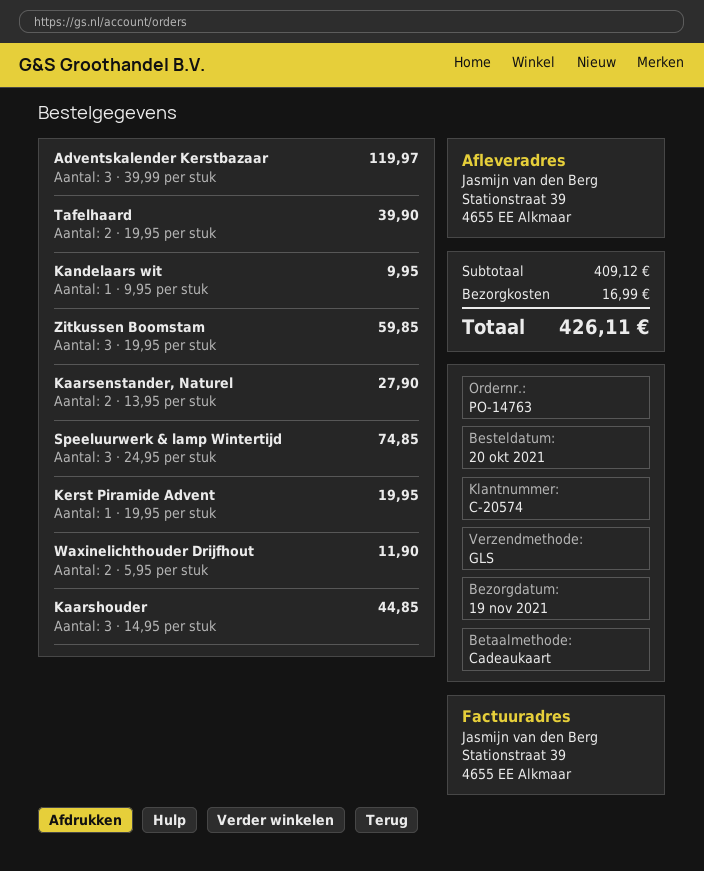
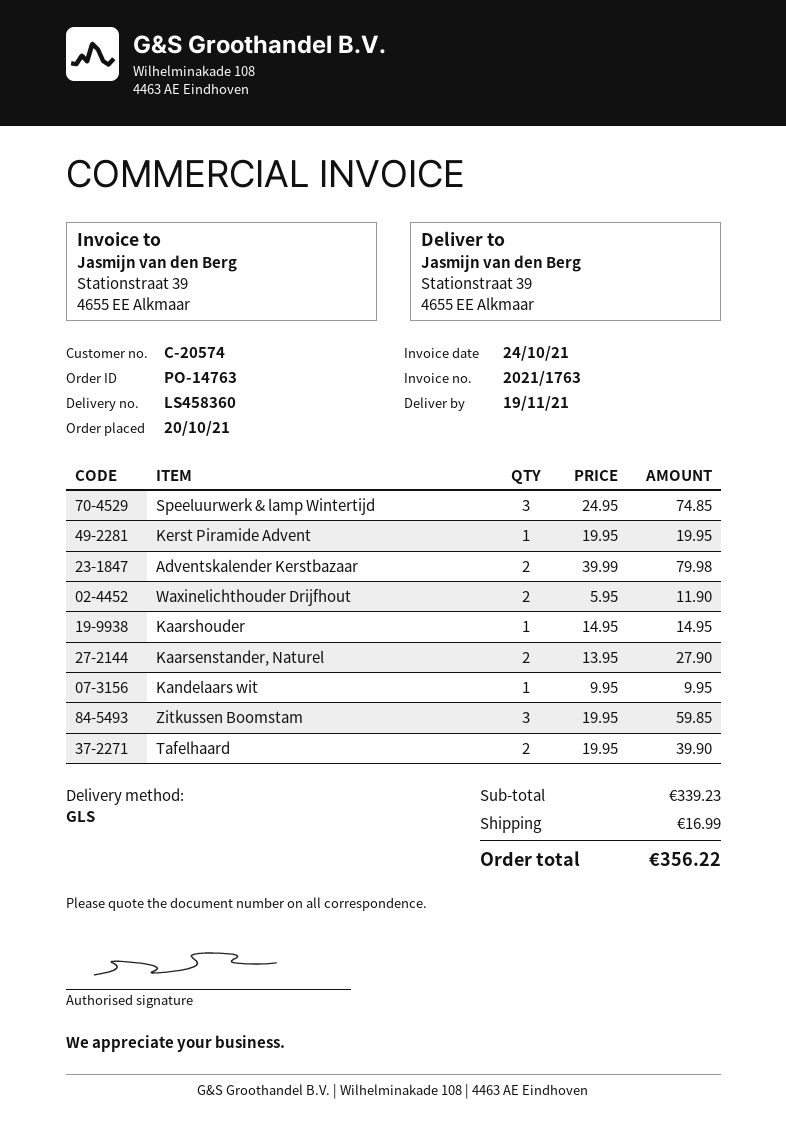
Adventskalender Kerstbazaar: 3 x 39.99 = 119.97 -> 2 x 39.99 = 79.98
Kaarshouder: 3 x 14.95 = 44.85 -> 1 x 14.95 = 14.95
subtotal: 409.12 -> 339.23
total: 426.11 -> 356.22

